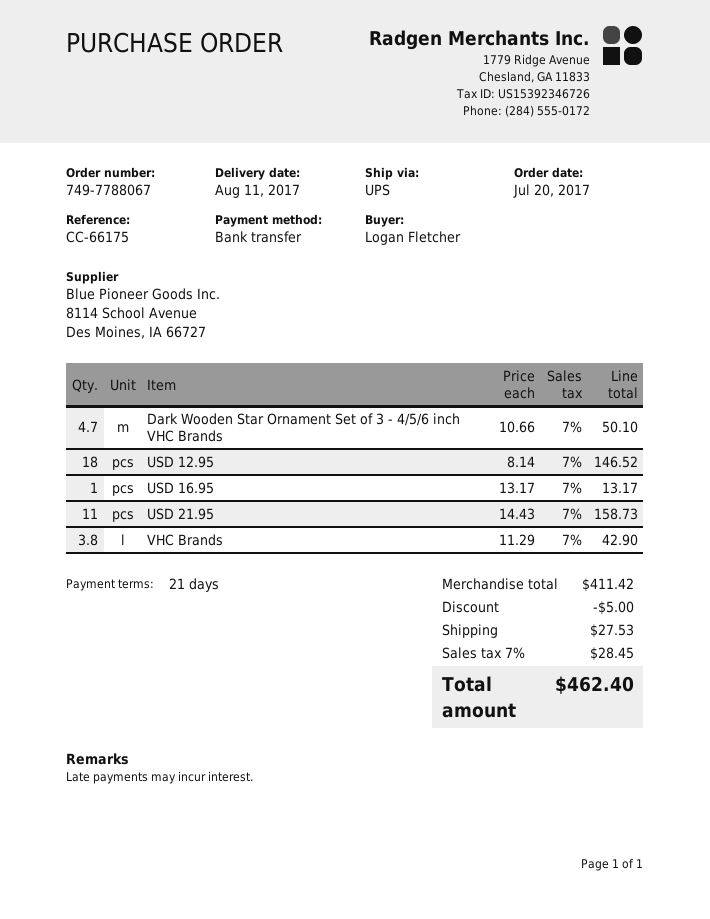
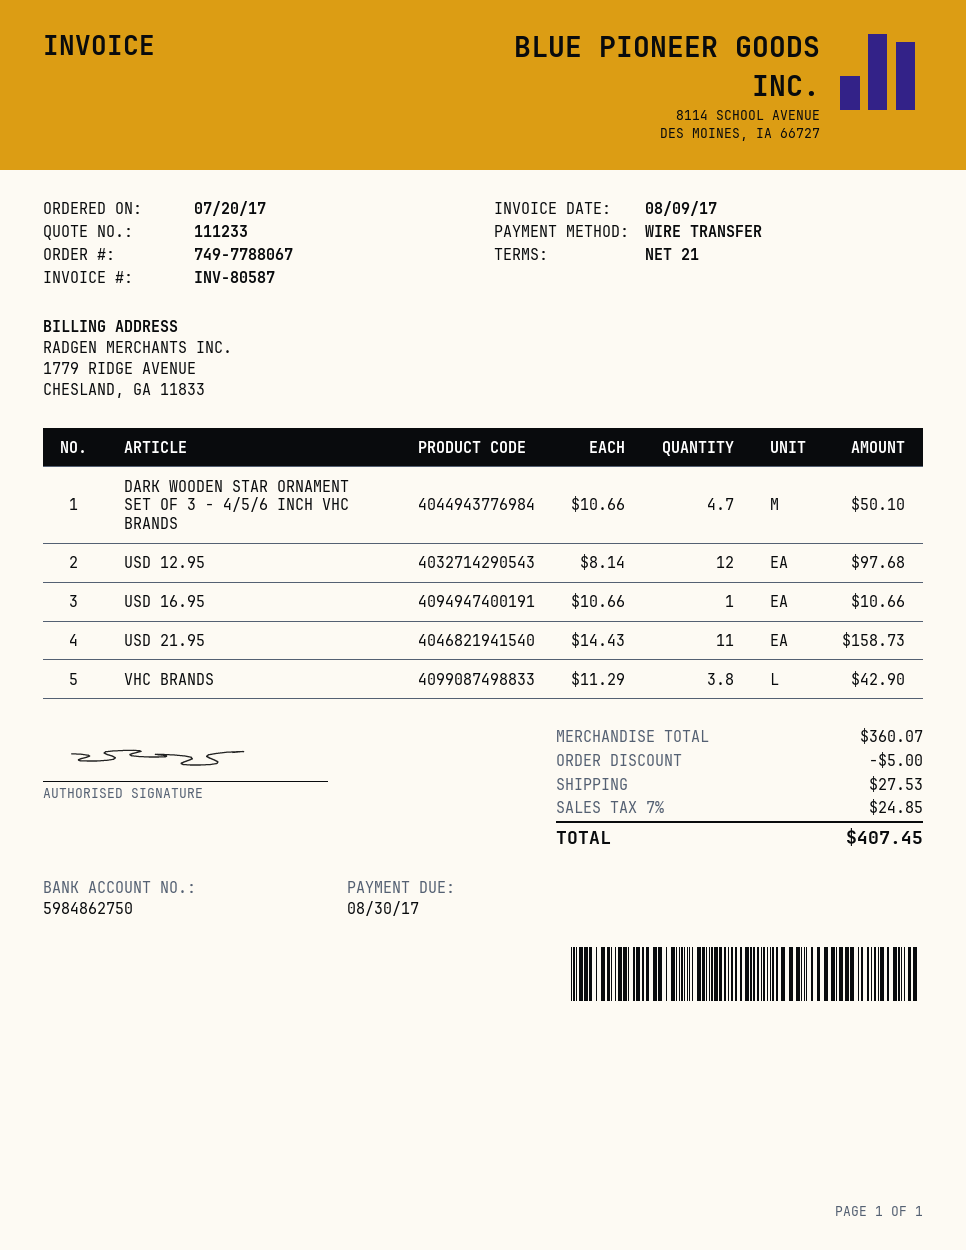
USD 12.95: 18 x 8.14 = 146.52 -> 12 x 8.14 = 97.68
USD 16.95: 1 x 13.17 = 13.17 -> 1 x 10.66 = 10.66
subtotal: 411.42 -> 360.07
tax: 7% = 28.45 -> 7% = 24.85
total: 462.40 -> 407.45

